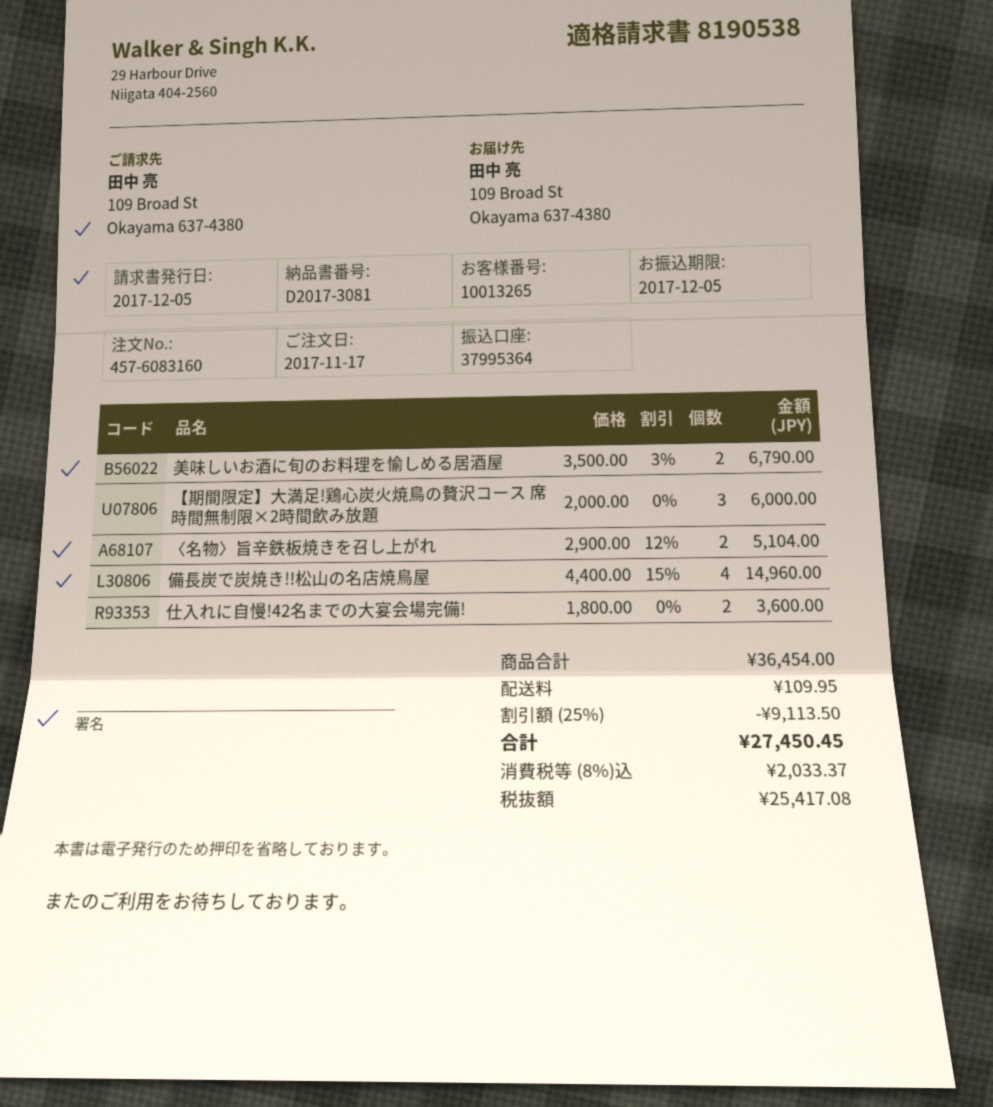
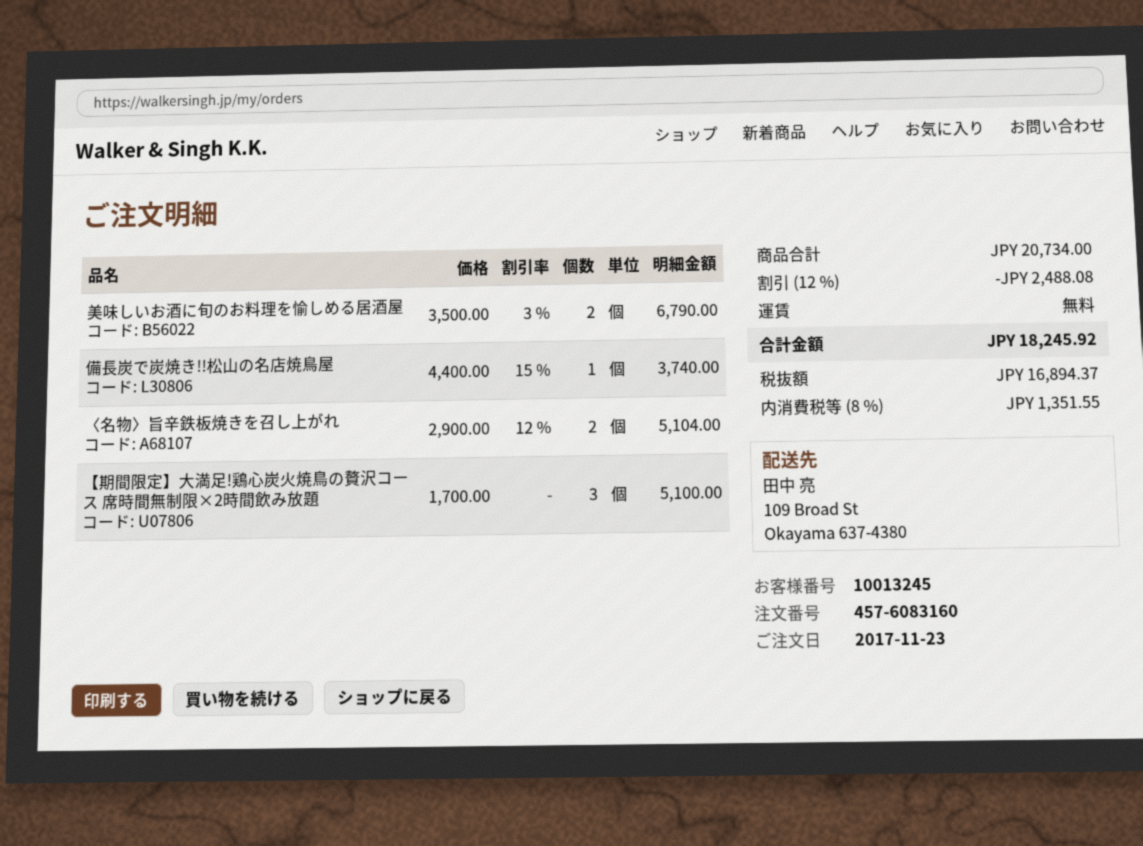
order date: 2017-11-17 -> 2017-11-23
customer number: 10013265 -> 10013245
【期間限定】大満足!鶏心炭火焼鳥の贅沢コース 席時間無制限×2時間飲み放題: 3 x 2000.00 = 6000.00 -> 3 x 1700.00 = 5100.00
備長炭で炭焼き!!松山の名店焼鳥屋: 4 x 4400.00 - 15% = 14960.00 -> 1 x 4400.00 - 15% = 3740.00
仕入れに自慢!42名までの大宴会場完備!: 2 x 1800.00 = 3600.00 -> none
subtotal: 36454.00 -> 20734.00
discount: 25% = 9113.50 -> 12% = 2488.08
shipping: 109.95 -> 0.00
net: 25417.08 -> 16894.37
tax: 8% = 2033.37 -> 8% = 1351.55
total: 27450.45 -> 18245.92

